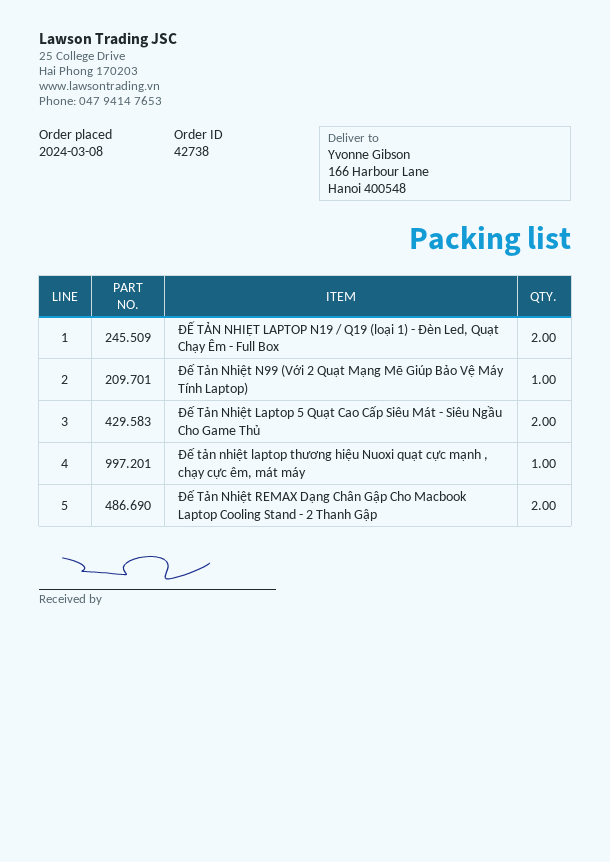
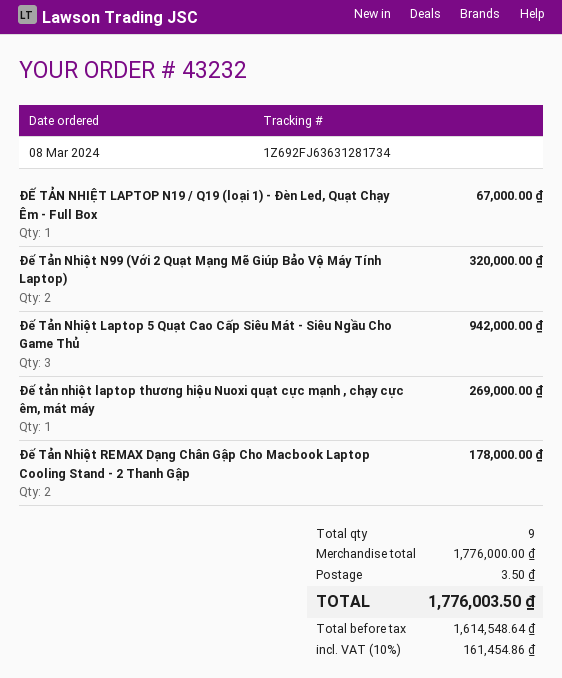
order number: 42738 -> 43232
ĐẾ TẢN NHIỆT LAPTOP N19 / Q19 (loại 1) - Đèn Led, Quạt Chạy Êm - Full Box: 2 -> 1
Đế Tản Nhiệt N99 (Với 2 Quạt Mạng Mẽ Giúp Bảo Vệ Máy Tính Laptop): 1 -> 2
Đế Tản Nhiệt Laptop 5 Quạt Cao Cấp Siêu Mát - Siêu Ngầu Cho Game Thủ: 2 -> 3

